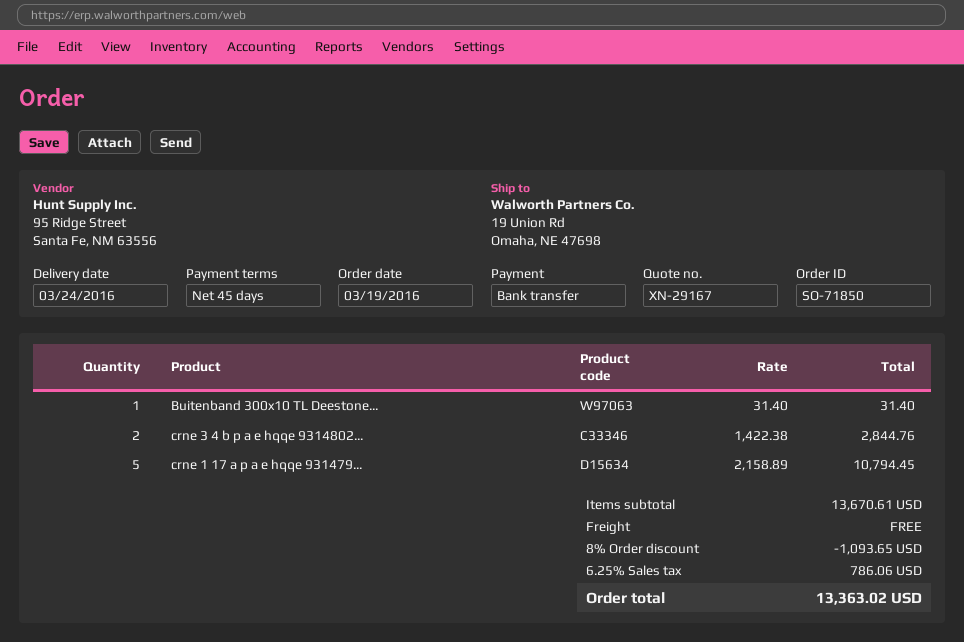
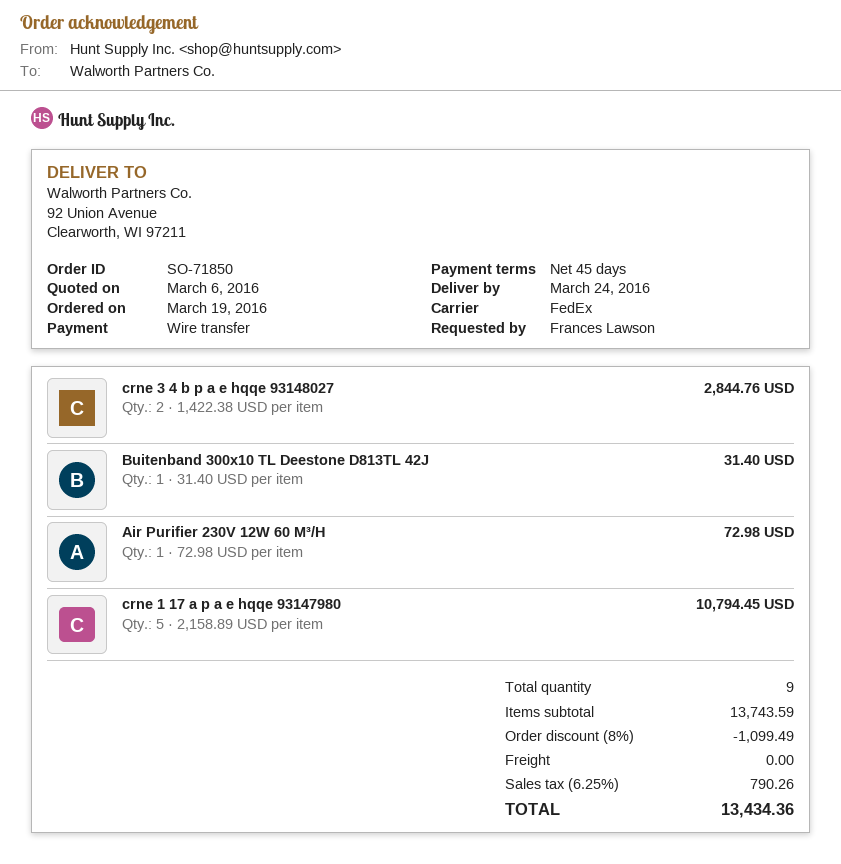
ship to: 19 Union Rd, Omaha, NE 47698 -> 92 Union Avenue, Clearworth, WI 97211
Air Purifier 230V 12W 60 M³/H: none -> 1 x 72.98 = 72.98
subtotal: 13670.61 -> 13743.59
discount: 8% = 1093.65 -> 8% = 1099.49
tax: 6.25% = 786.06 -> 6.25% = 790.26
total: 13363.02 -> 13434.36

